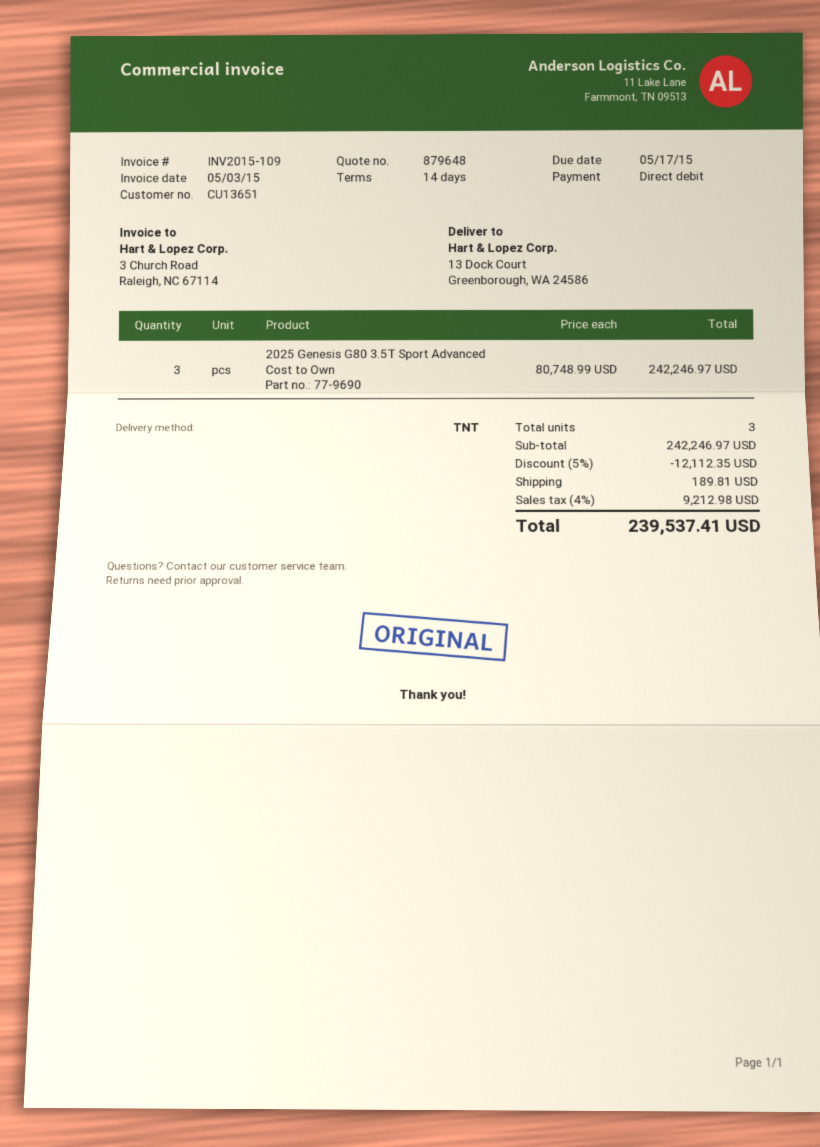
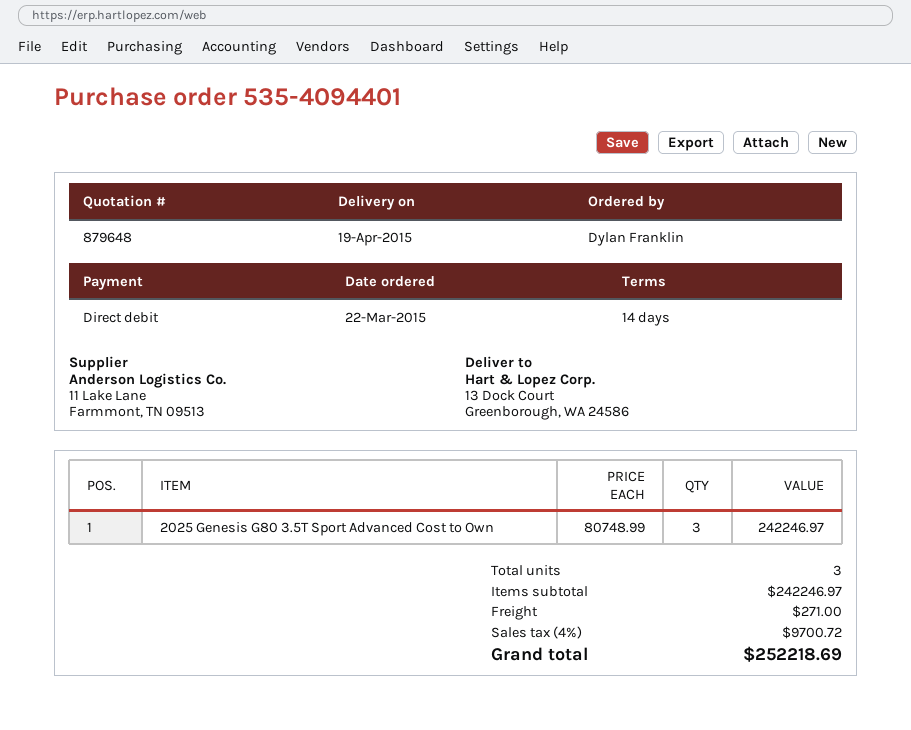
discount: 5% = 12112.35 -> none
shipping: 189.81 -> 271.00
tax: 4% = 9212.98 -> 4% = 9700.72
total: 239537.41 -> 252218.69

